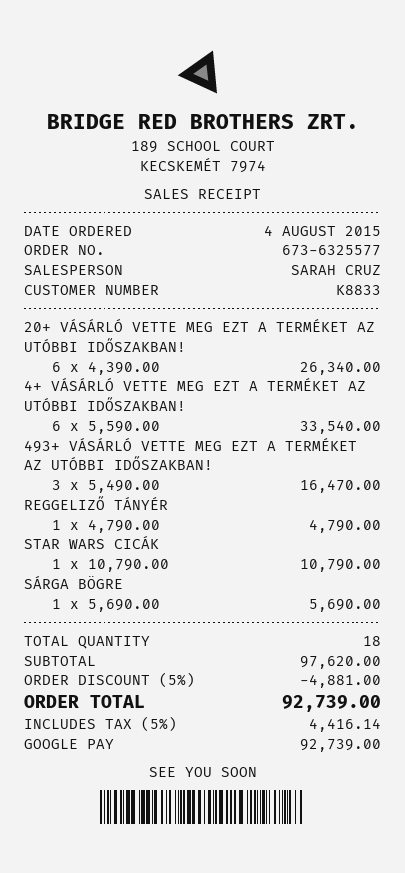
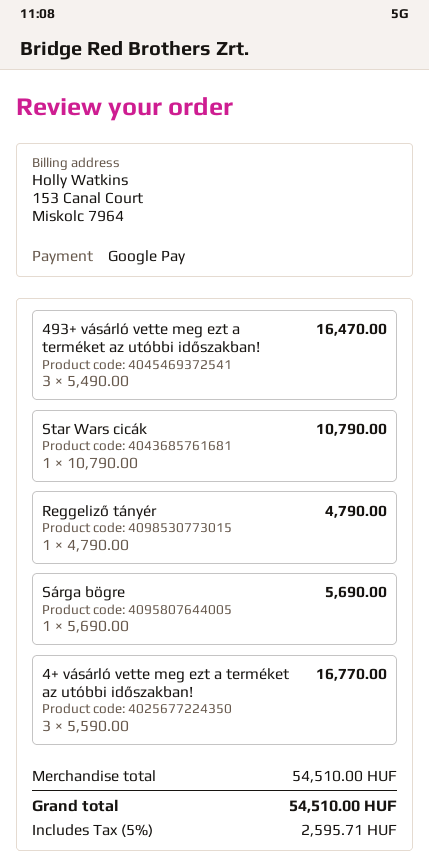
20+ VÁSÁRLÓ VETTE MEG EZT A TERMÉKET AZ UTÓBBI IDŐSZAKBAN!: 6 x 4390.00 = 26340.00 -> none
4+ VÁSÁRLÓ VETTE MEG EZT A TERMÉKET AZ UTÓBBI IDŐSZAKBAN!: 6 x 5590.00 = 33540.00 -> 3 x 5590.00 = 16770.00
subtotal: 97620.00 -> 54510.00
discount: 5% = 4881.00 -> none
tax: 5% = 4416.14 -> 5% = 2595.71
total: 92739.00 -> 54510.00

